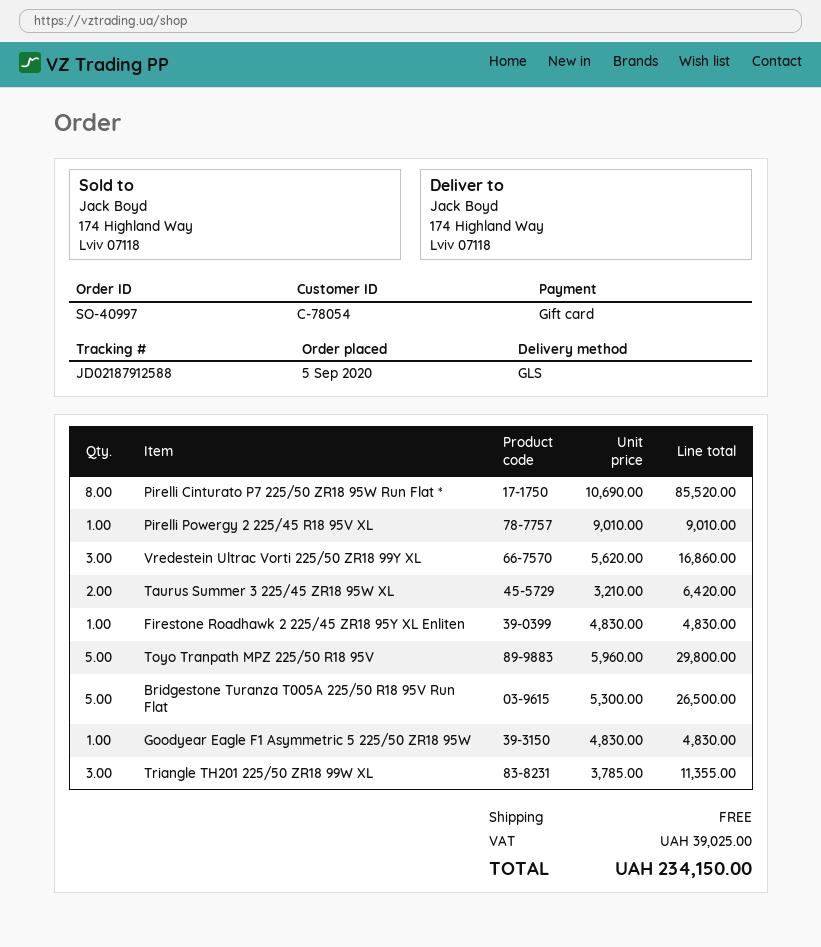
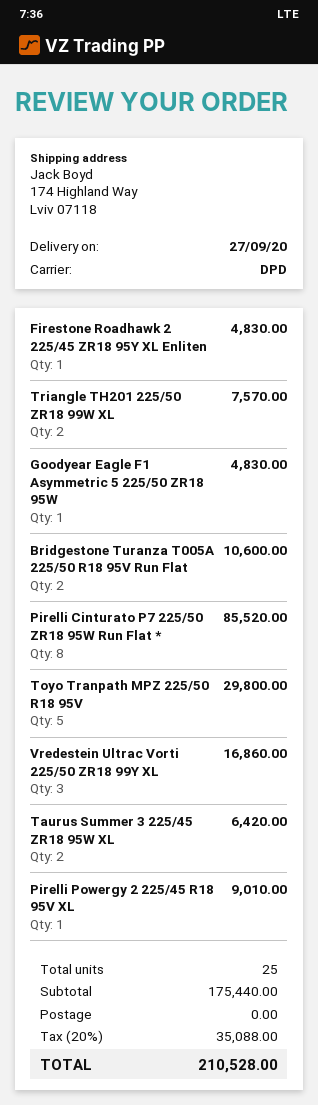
shipping method: GLS -> DPD
Bridgestone Turanza T005A 225/50 R18 95V Run Flat: 5 for 26500.00 -> 2 for 10600.00
Triangle TH201 225/50 ZR18 99W XL: 3 for 11355.00 -> 2 for 7570.00
tax: 39025.00 -> 35088.00
total: 234150.00 -> 210528.00

